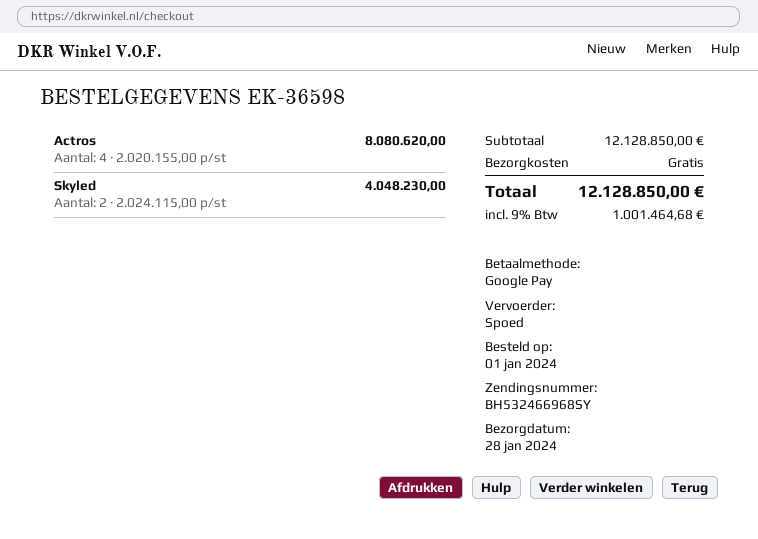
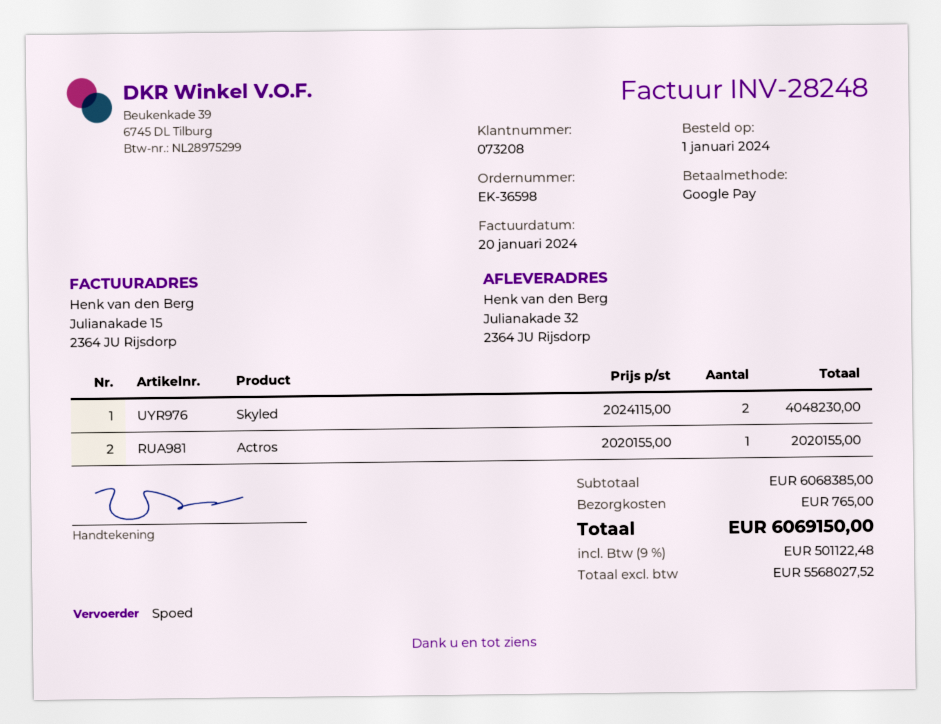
Actros: 4 x 2020155.00 = 8080620.00 -> 1 x 2020155.00 = 2020155.00
subtotal: 12128850.00 -> 6068385.00
shipping: 0.00 -> 765.00
tax: 9% = 1001464.68 -> 9% = 501122.48
total: 12128850.00 -> 6069150.00

